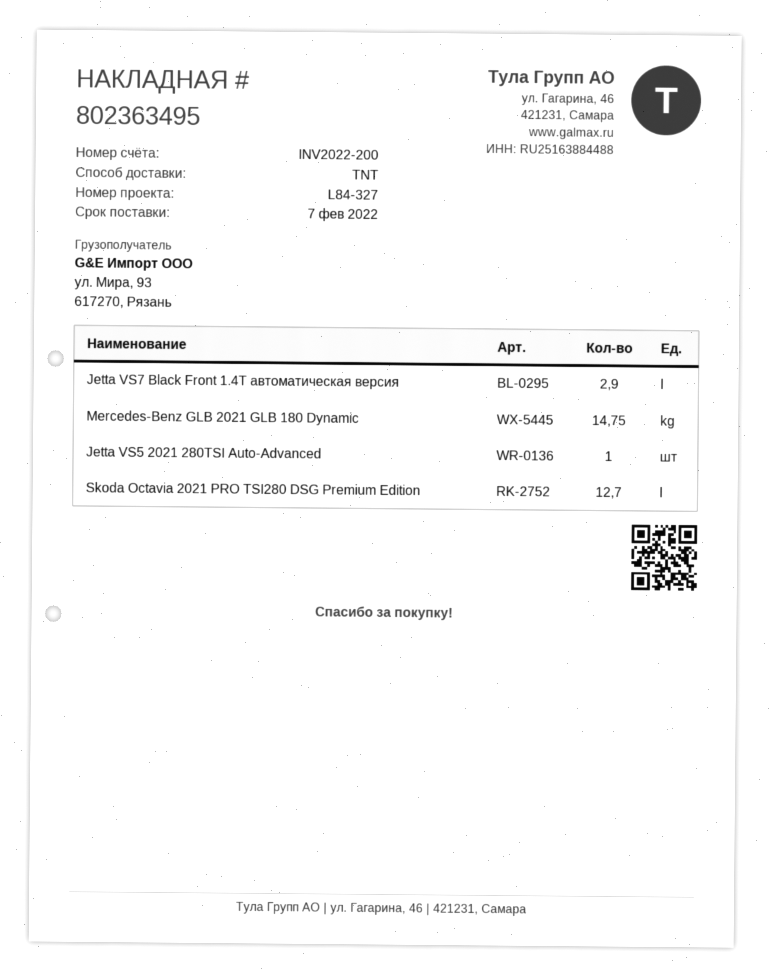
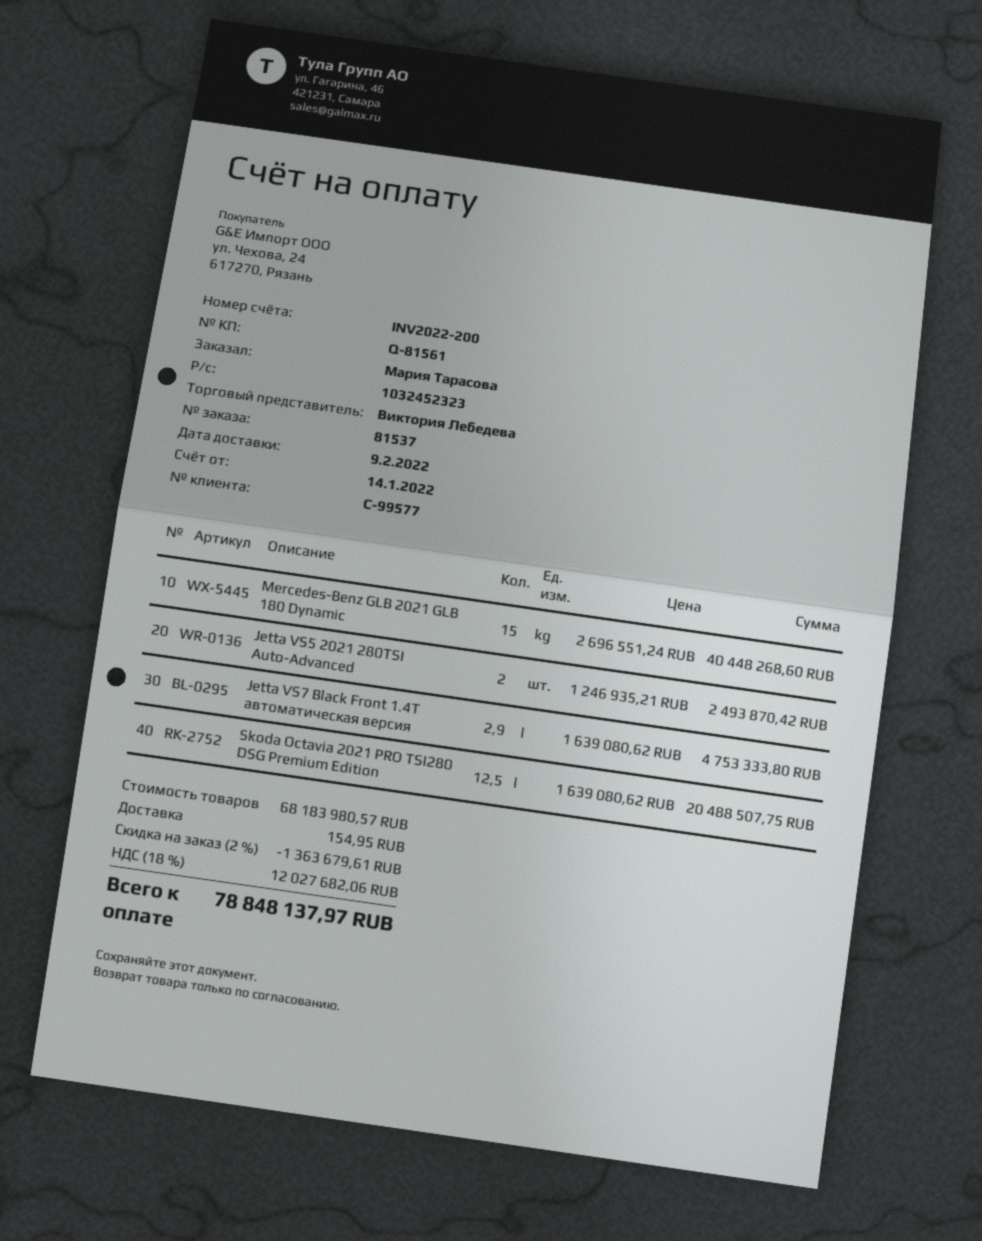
delivery date: 2022-02-07 -> 2022-02-09
Mercedes-Benz GLB 2021 GLB 180 Dynamic: 14.75 -> 15
Jetta VS5 2021 280TSI Auto-Advanced: 1 -> 2
Skoda Octavia 2021 PRO TSI280 DSG Premium Edition: 12.7 -> 12.5

